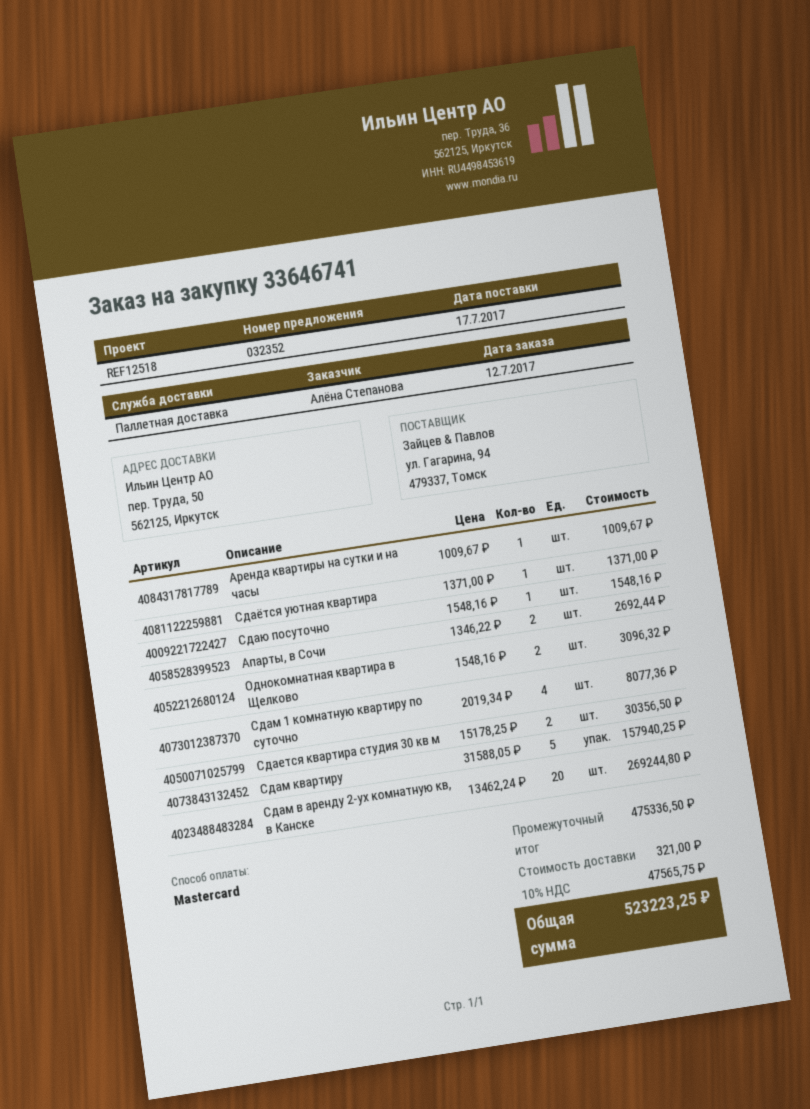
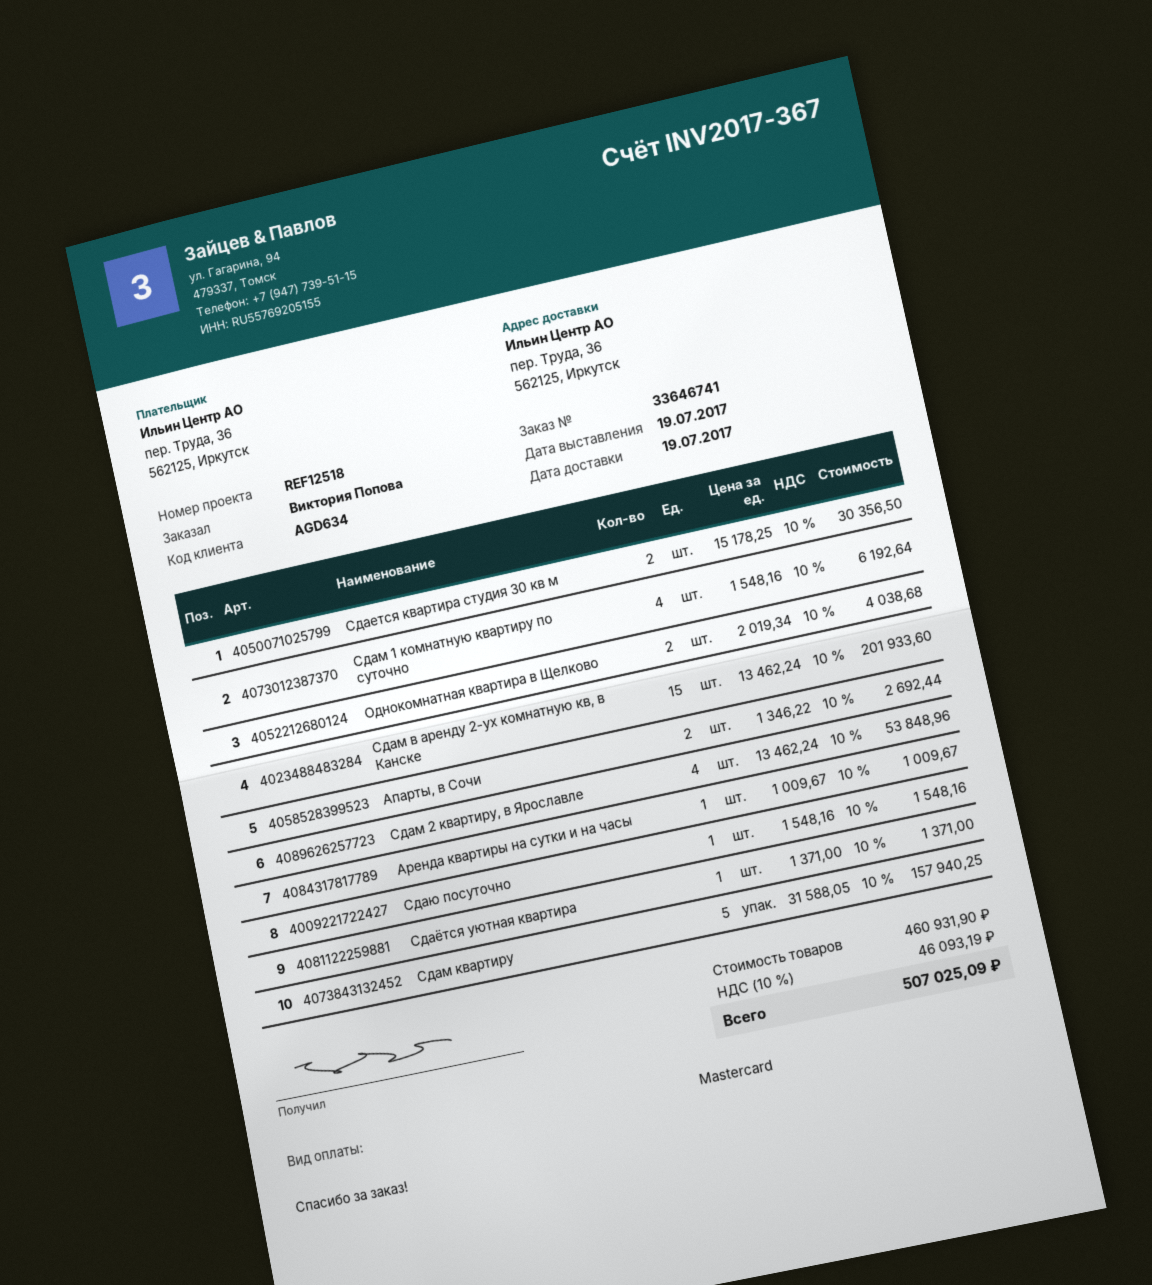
delivery date: 2017-07-17 -> 2017-07-19
ordered by: Алёна Степанова -> Виктория Попова
ship to: пер. Труда, 50, 562125, Иркутск -> пер. Труда, 36, 562125, Иркутск
Однокомнатная квартира в Щелково: 2 x 1548.16 = 3096.32 -> 2 x 2019.34 = 4038.68
Сдам 1 комнатную квартиру по суточно: 4 x 2019.34 = 8077.36 -> 4 x 1548.16 = 6192.64
Сдам в аренду 2-ух комнатную кв, в Канске: 20 x 13462.24 = 269244.80 -> 15 x 13462.24 = 201933.60
Сдам 2 квартиру, в Ярославле: none -> 4 x 13462.24 = 53848.96
subtotal: 475336.50 -> 460931.90
shipping: 321.00 -> none
tax: 10% = 47565.75 -> 10% = 46093.19
total: 523223.25 -> 507025.09

